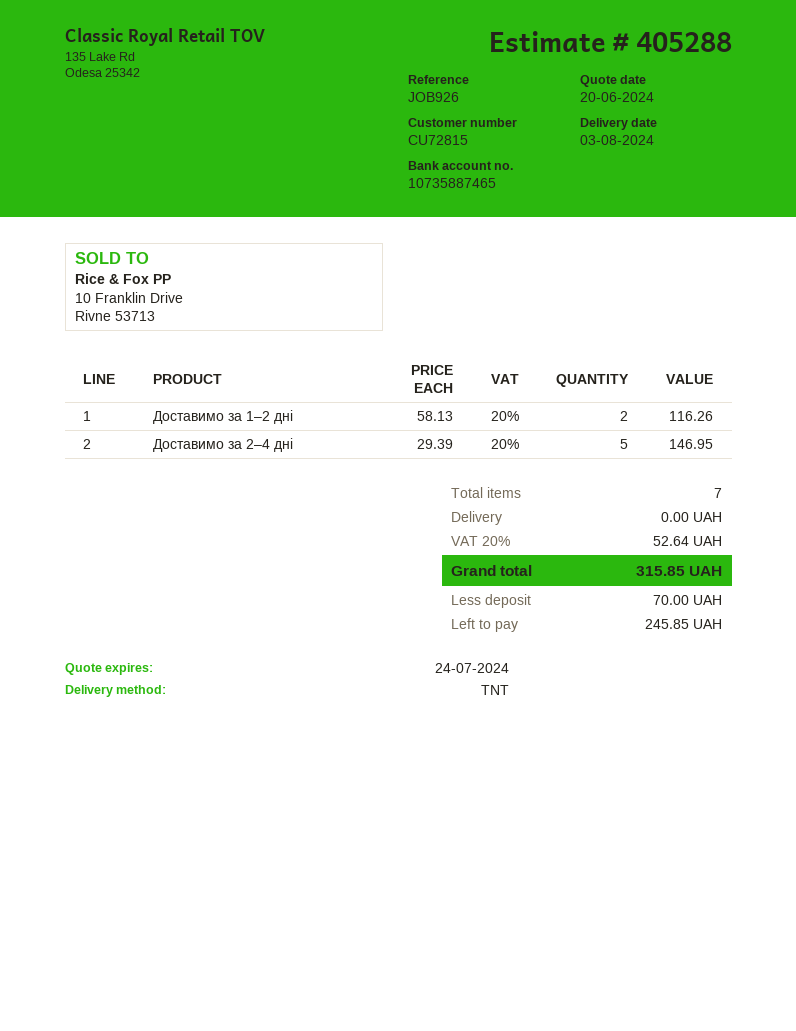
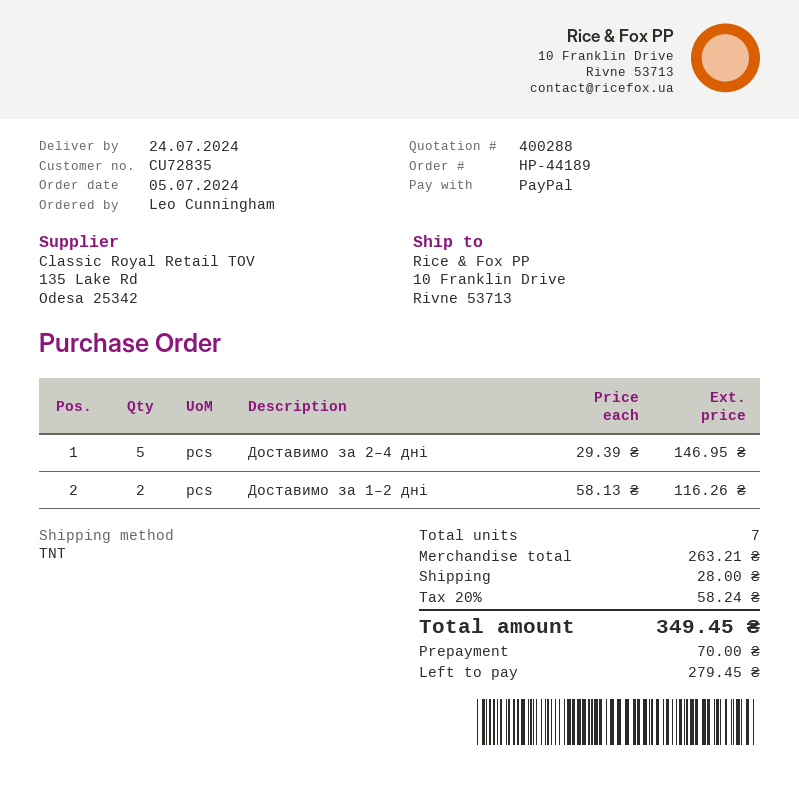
quote number: 405288 -> 400288
delivery date: 2024-08-03 -> 2024-07-24
customer number: CU72815 -> CU72835
shipping: 0.00 -> 28.00
tax: 20% = 52.64 -> 20% = 58.24
total: 315.85 -> 349.45
balance: 245.85 -> 279.45

